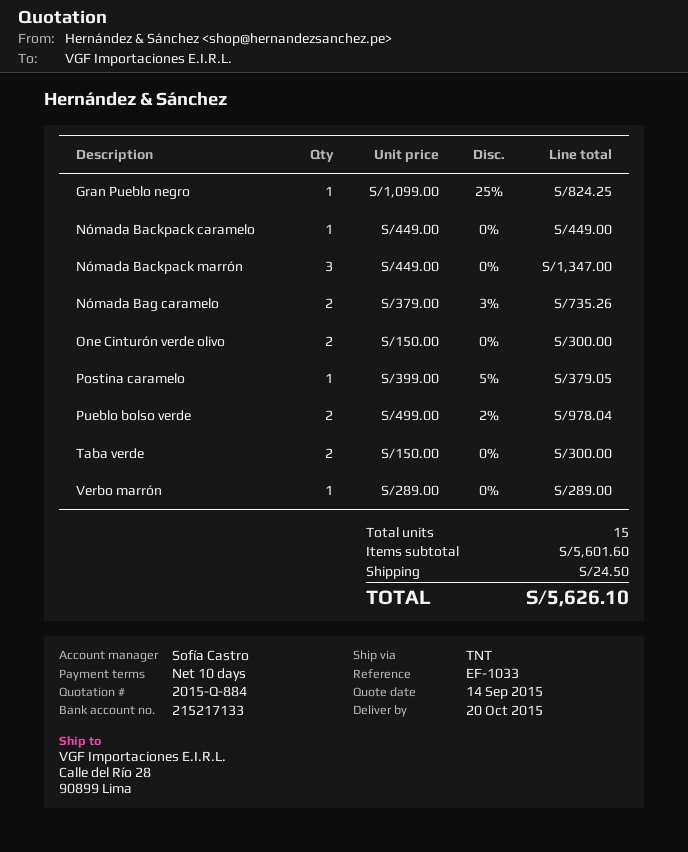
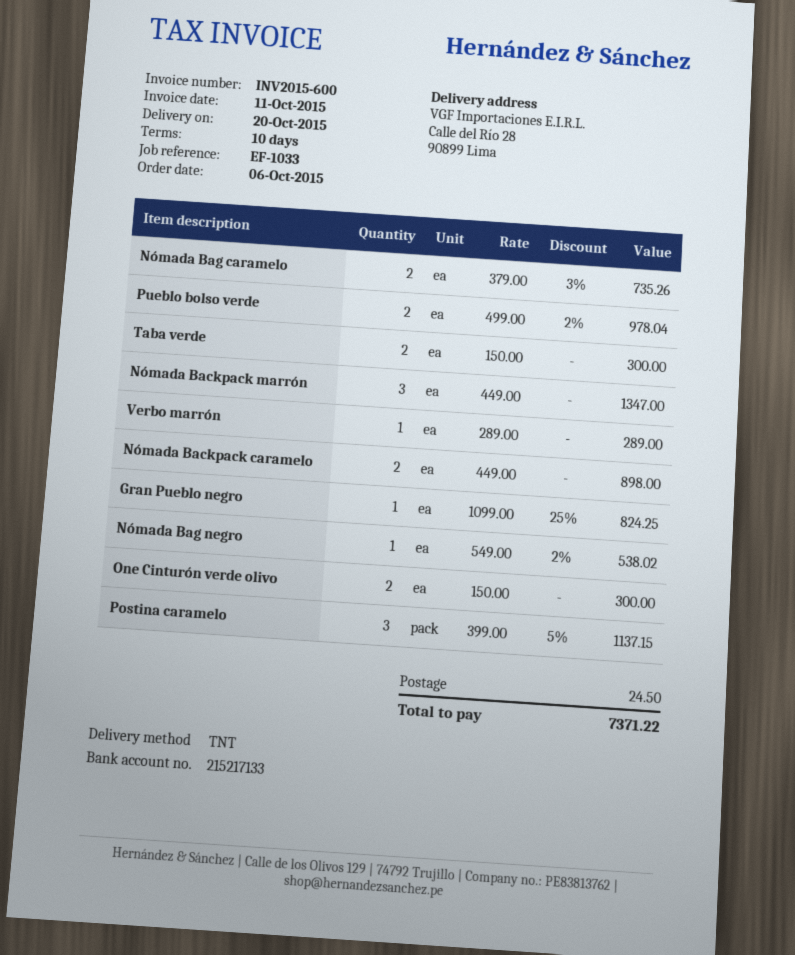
Nómada Backpack caramelo: 1 x 449.00 = 449.00 -> 2 x 449.00 = 898.00
Postina caramelo: 1 x 399.00 - 5% = 379.05 -> 3 x 399.00 - 5% = 1137.15
Nómada Bag negro: none -> 1 x 549.00 - 2% = 538.02
total: 5626.10 -> 7371.22

